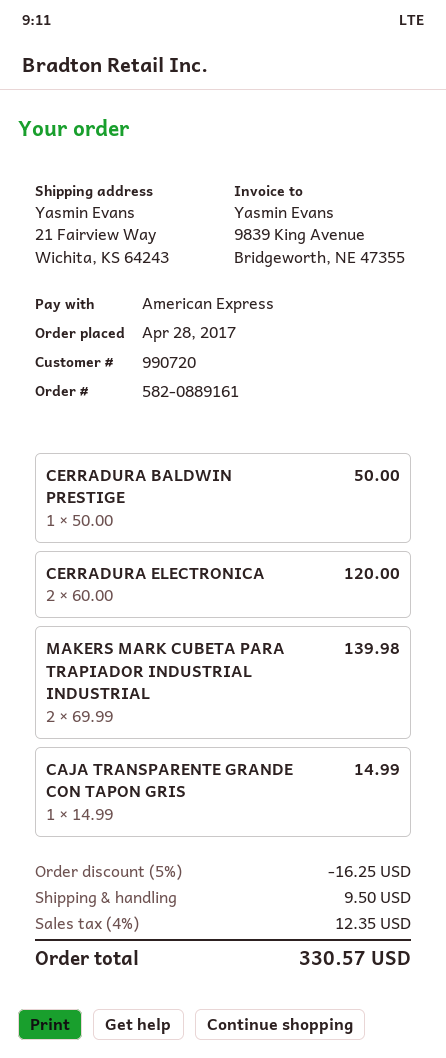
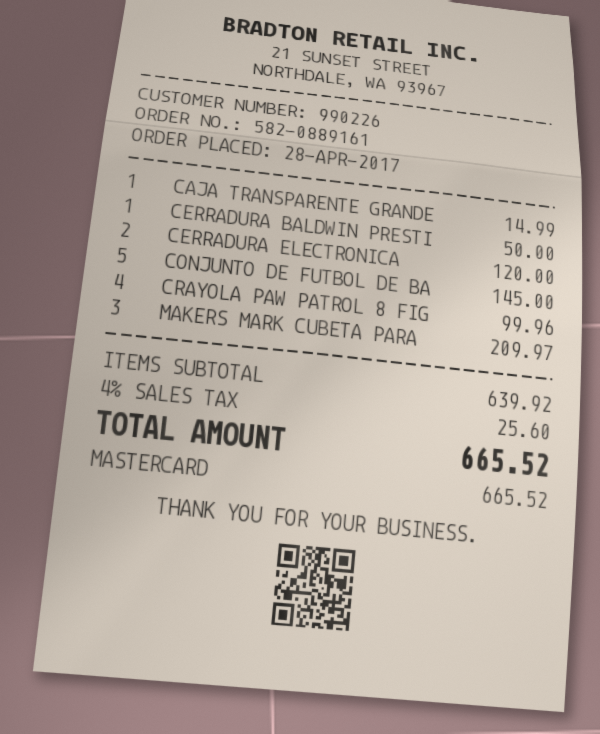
customer number: 990720 -> 990226
payment method: American Express -> Mastercard
MAKERS MARK CUBETA PARA TRAPIADOR INDUSTRIAL INDUSTRIAL: 2 for 139.98 -> 3 for 209.97
CONJUNTO DE FUTBOL DE BA: none -> 5 for 145.00
CRAYOLA PAW PATROL 8 FIG: none -> 4 for 99.96
discount: 5% = 16.25 -> none
shipping: 9.50 -> none
tax: 4% = 12.35 -> 4% = 25.60
total: 330.57 -> 665.52

